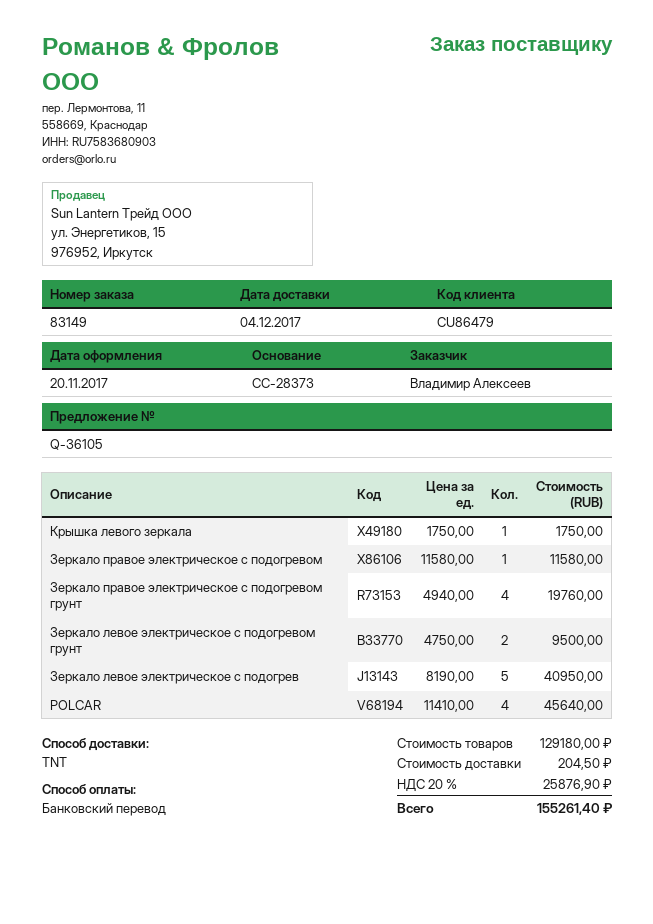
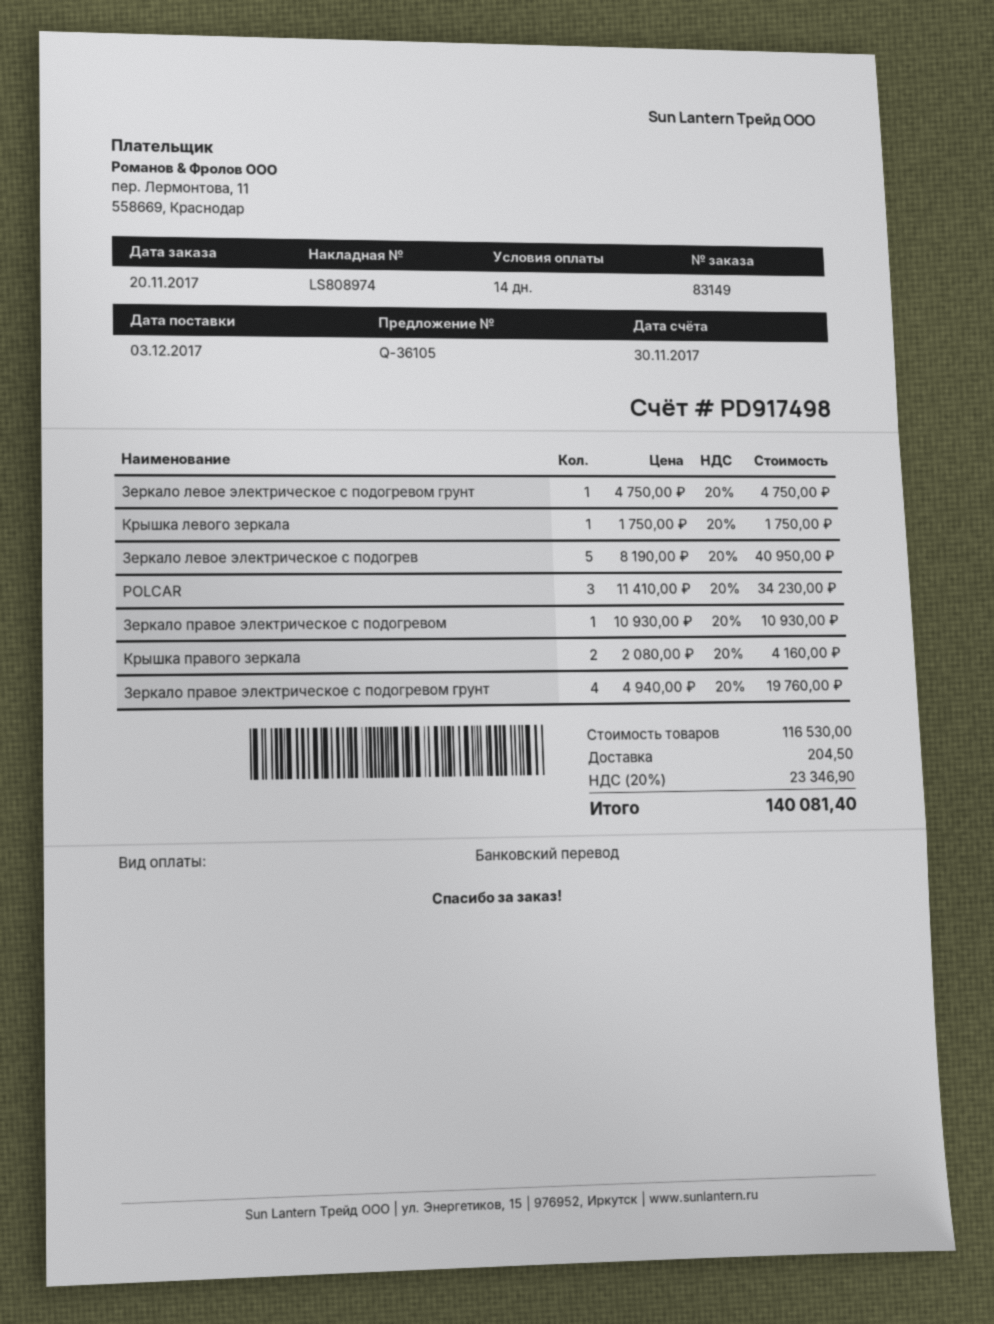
delivery date: 2017-12-04 -> 2017-12-03
Зеркало правое электрическое с подогревом: 1 x 11580.00 = 11580.00 -> 1 x 10930.00 = 10930.00
Зеркало левое электрическое с подогревом грунт: 2 x 4750.00 = 9500.00 -> 1 x 4750.00 = 4750.00
POLCAR: 4 x 11410.00 = 45640.00 -> 3 x 11410.00 = 34230.00
Крышка правого зеркала: none -> 2 x 2080.00 = 4160.00
subtotal: 129180.00 -> 116530.00
tax: 20% = 25876.90 -> 20% = 23346.90
total: 155261.40 -> 140081.40

